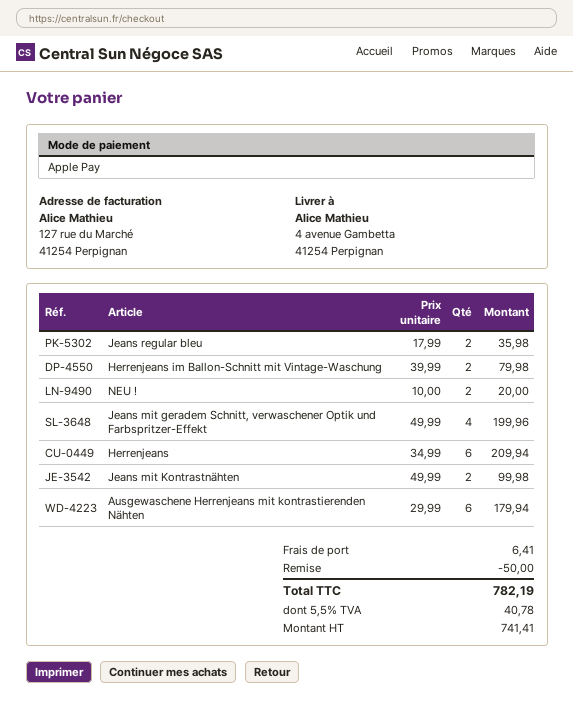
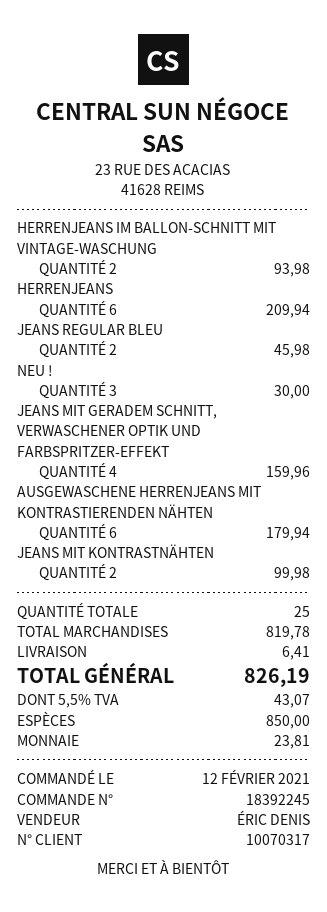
payment method: Apple Pay -> cash
Jeans regular bleu: 2 for 35.98 -> 2 for 45.98
Herrenjeans im Ballon-Schnitt mit Vintage-Waschung: 2 for 79.98 -> 2 for 93.98
NEU !: 2 for 20.00 -> 3 for 30.00
Jeans mit geradem Schnitt, verwaschener Optik und Farbspritzer-Effekt: 4 for 199.96 -> 4 for 159.96
discount: 50.00 -> none
tax: 5.5% = 40.78 -> 5.5% = 43.07
total: 782.19 -> 826.19

